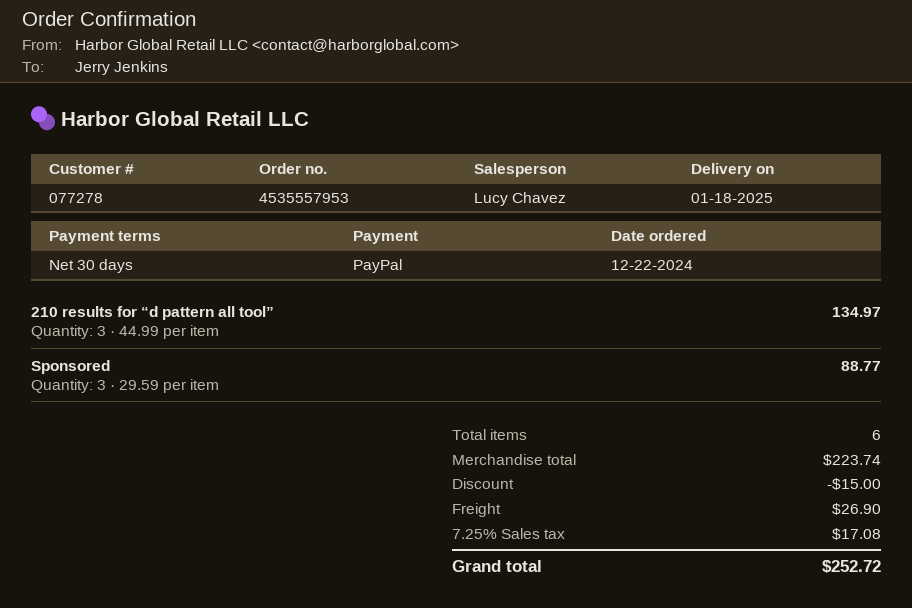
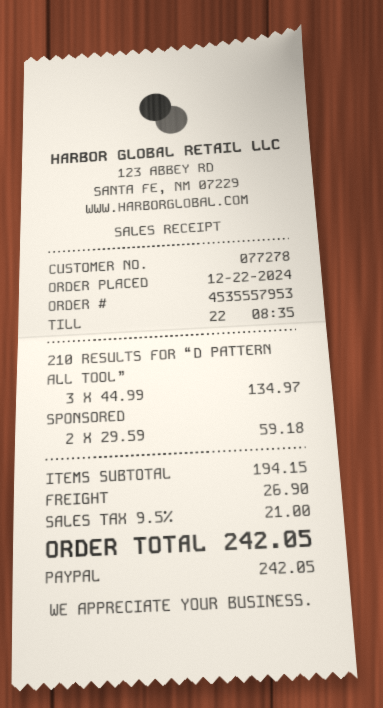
Sponsored: 3 x 29.59 = 88.77 -> 2 x 29.59 = 59.18
subtotal: 223.74 -> 194.15
discount: 15.00 -> none
tax: 7.25% = 17.08 -> 9.5% = 21.00
total: 252.72 -> 242.05

